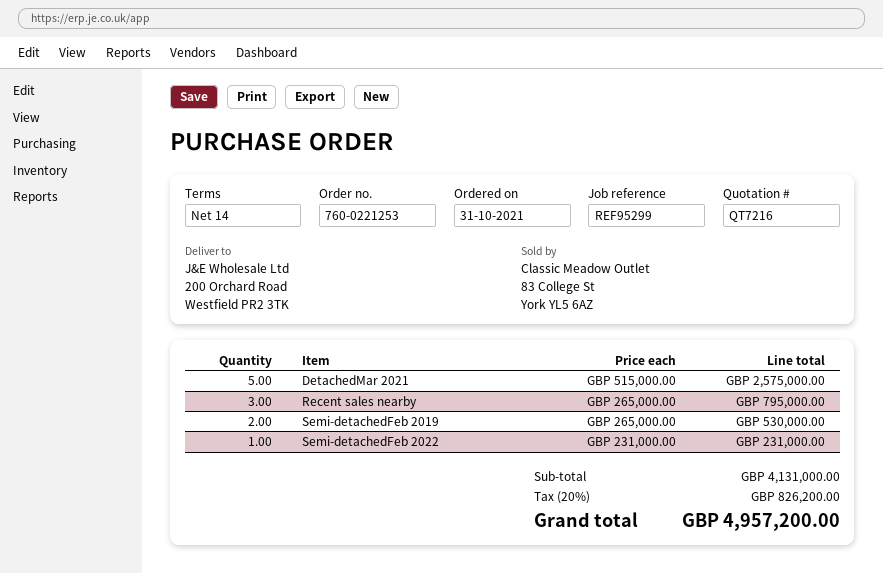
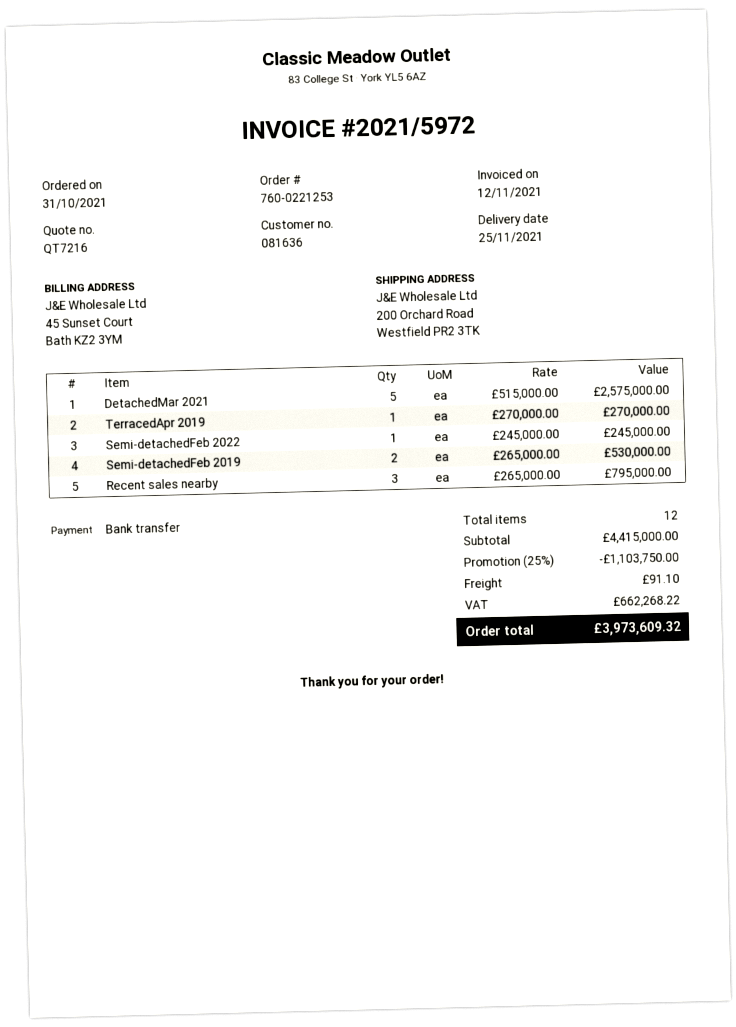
Semi-detachedFeb 2022: 1 x 231000.00 = 231000.00 -> 1 x 245000.00 = 245000.00
TerracedApr 2019: none -> 1 x 270000.00 = 270000.00
subtotal: 4131000.00 -> 4415000.00
discount: none -> 25% = 1103750.00
shipping: none -> 91.10
tax: 826200.00 -> 662268.22
total: 4957200.00 -> 3973609.32

